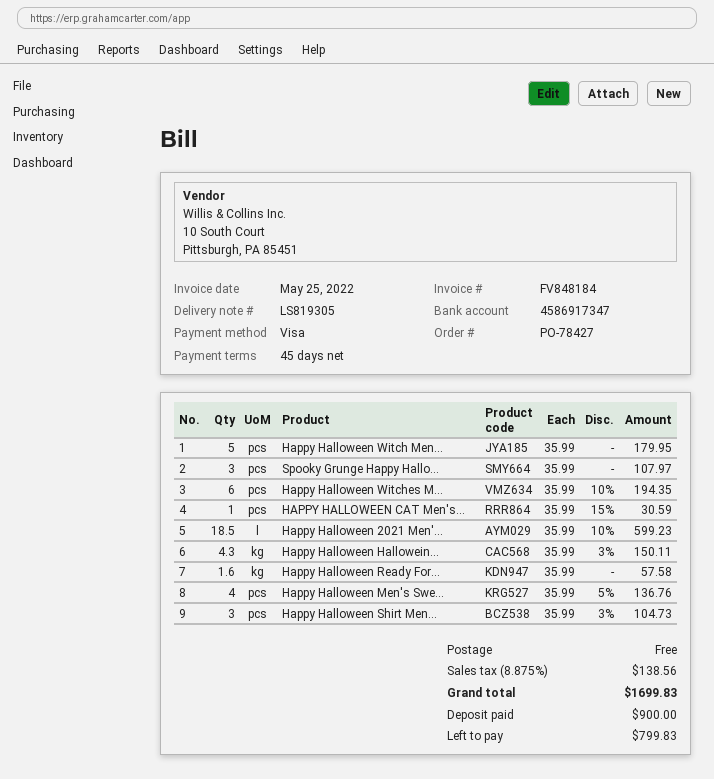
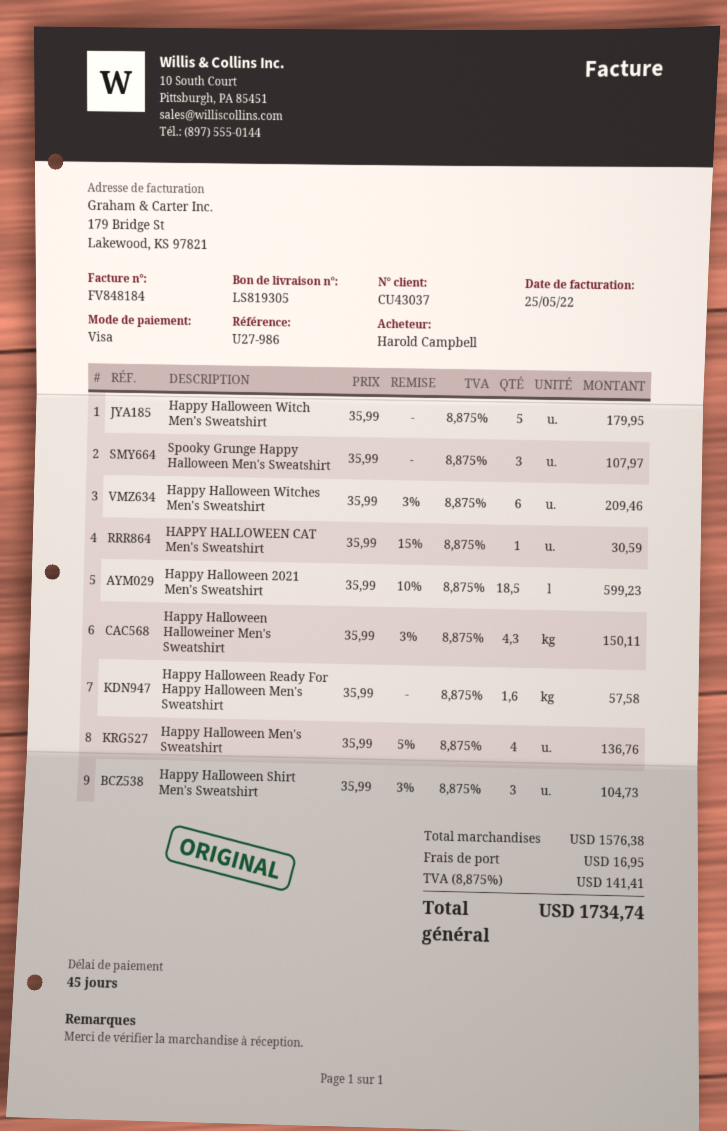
Happy Halloween Witches M...: 6 x 35.99 - 10% = 194.35 -> 6 x 35.99 - 3% = 209.46
shipping: 0.00 -> 16.95
tax: 8.875% = 138.56 -> 8.875% = 141.41
total: 1699.83 -> 1734.74

